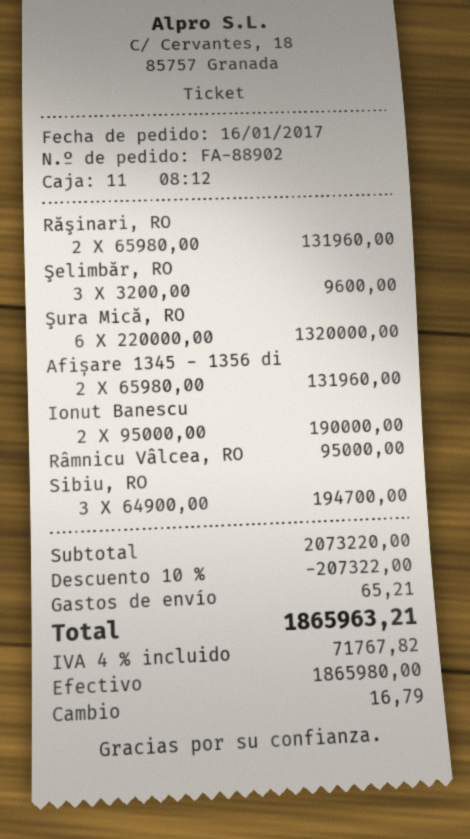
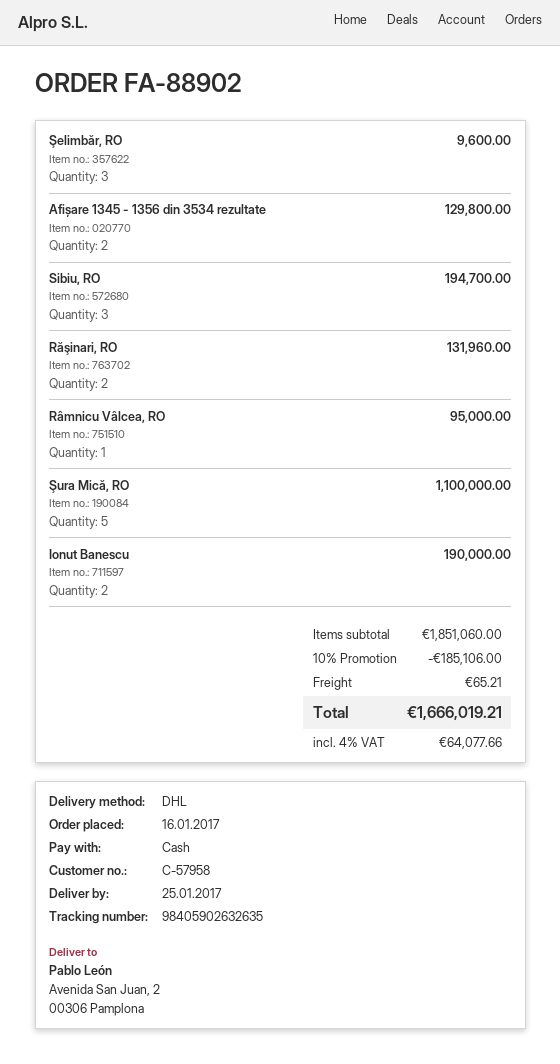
Şura Mică, RO: 6 for 1320000.00 -> 5 for 1100000.00
Afișare 1345 - 1356 di: 2 for 131960.00 -> 2 for 129800.00
subtotal: 2073220.00 -> 1851060.00
discount: 10% = 207322.00 -> 10% = 185106.00
tax: 4% = 71767.82 -> 4% = 64077.66
total: 1865963.21 -> 1666019.21

